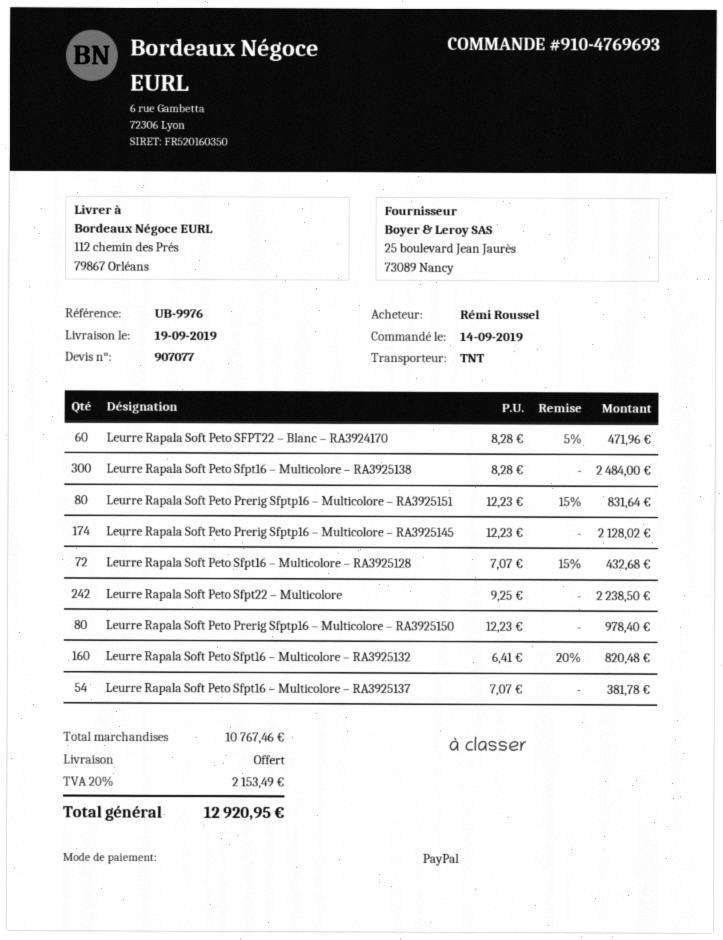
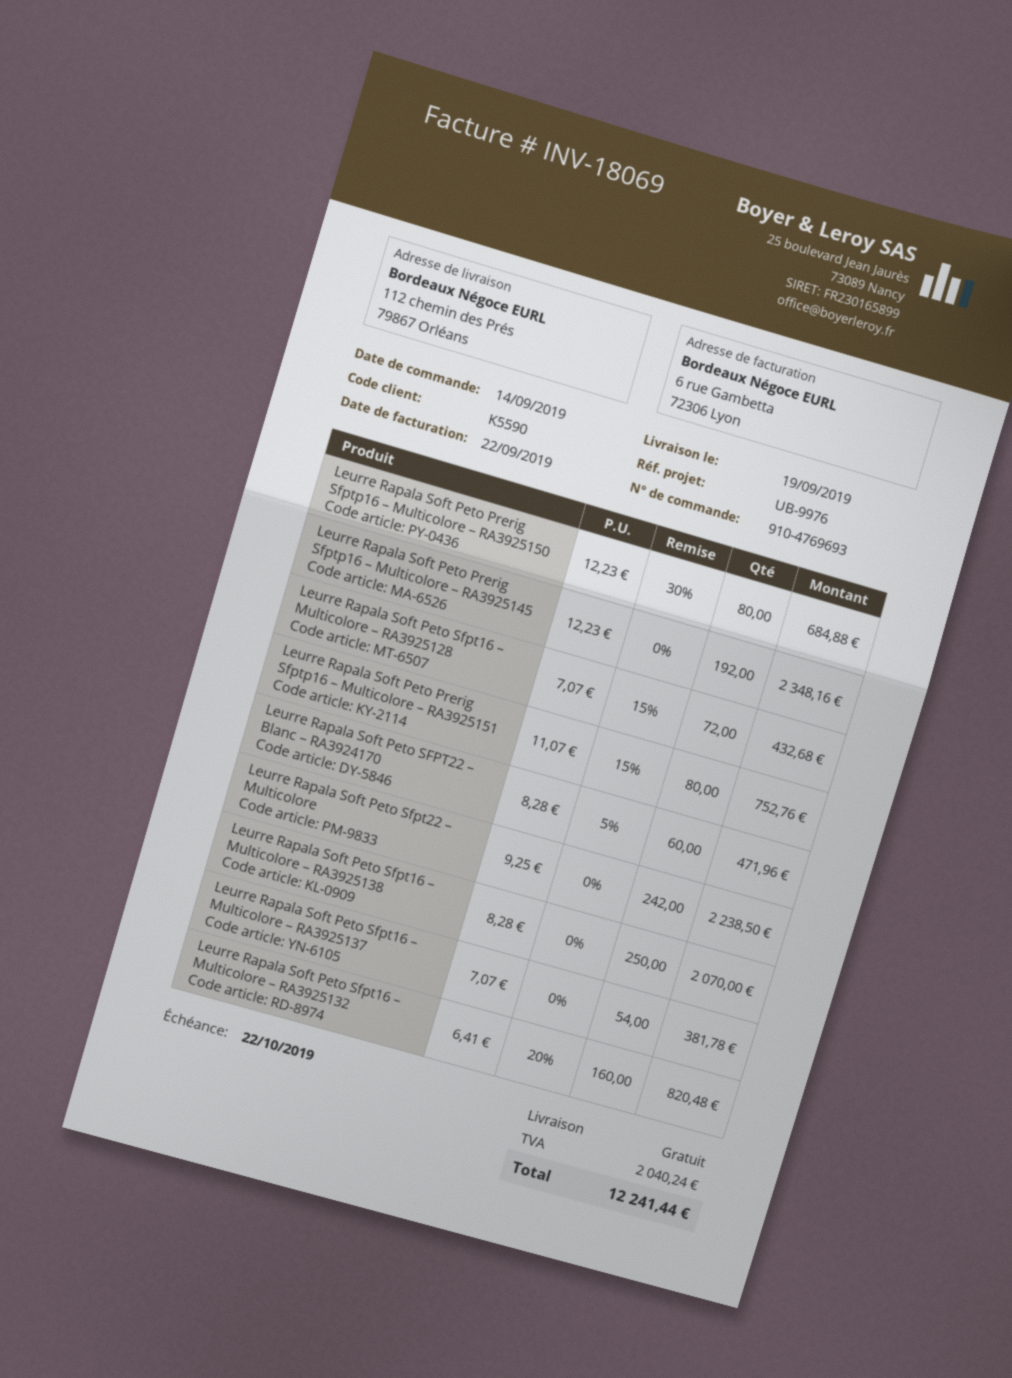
Leurre Rapala Soft Peto Sfpt16 – Multicolore – RA3925138: 300 x 8.28 = 2484.00 -> 250 x 8.28 = 2070.00
Leurre Rapala Soft Peto Prerig Sfptp16 – Multicolore – RA3925151: 80 x 12.23 - 15% = 831.64 -> 80 x 11.07 - 15% = 752.76
Leurre Rapala Soft Peto Prerig Sfptp16 – Multicolore – RA3925145: 174 x 12.23 = 2128.02 -> 192 x 12.23 = 2348.16
Leurre Rapala Soft Peto Prerig Sfptp16 – Multicolore – RA3925150: 80 x 12.23 = 978.40 -> 80 x 12.23 - 30% = 684.88
tax: 2153.49 -> 2040.24
total: 12920.95 -> 12241.44

